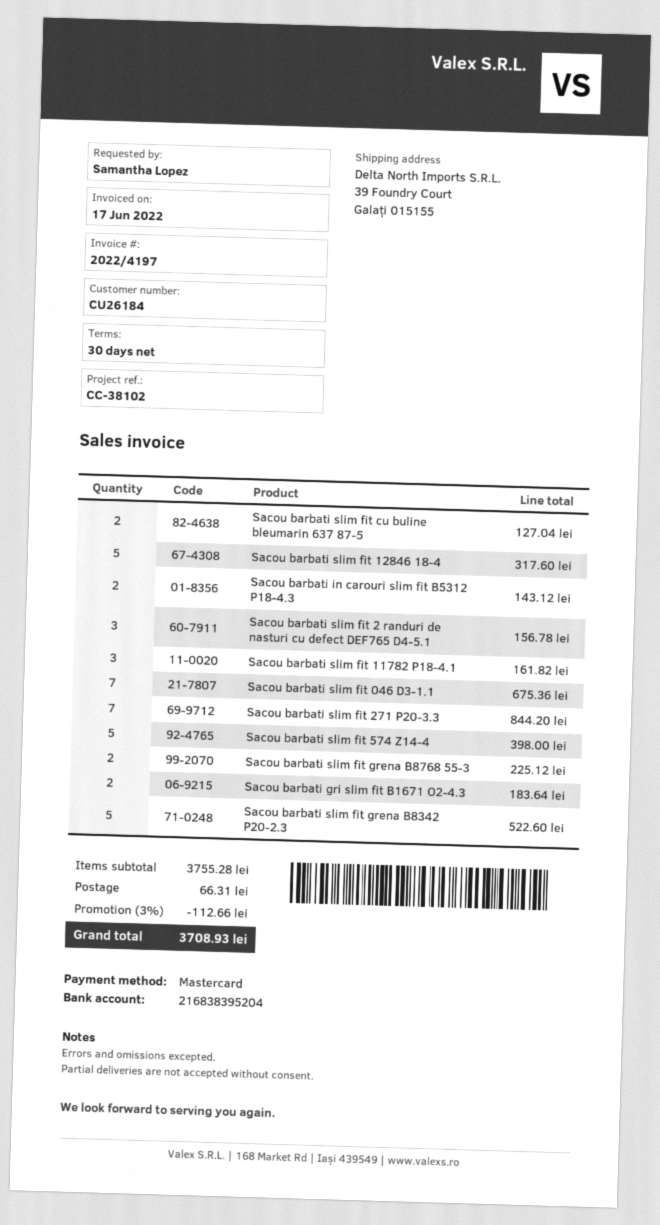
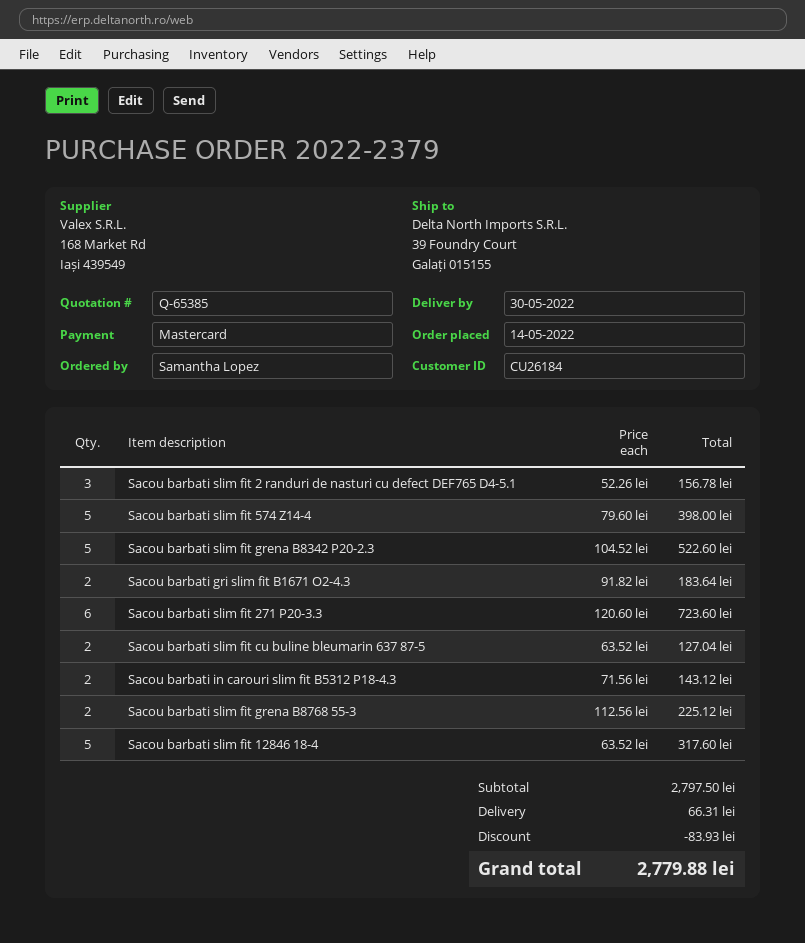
Sacou barbati slim fit 11782 P18-4.1: 3 for 161.82 -> none
Sacou barbati slim fit 046 D3-1.1: 7 for 675.36 -> none
Sacou barbati slim fit 271 P20-3.3: 7 for 844.20 -> 6 for 723.60
subtotal: 3755.28 -> 2797.50
discount: 112.66 -> 83.93
total: 3708.93 -> 2779.88

